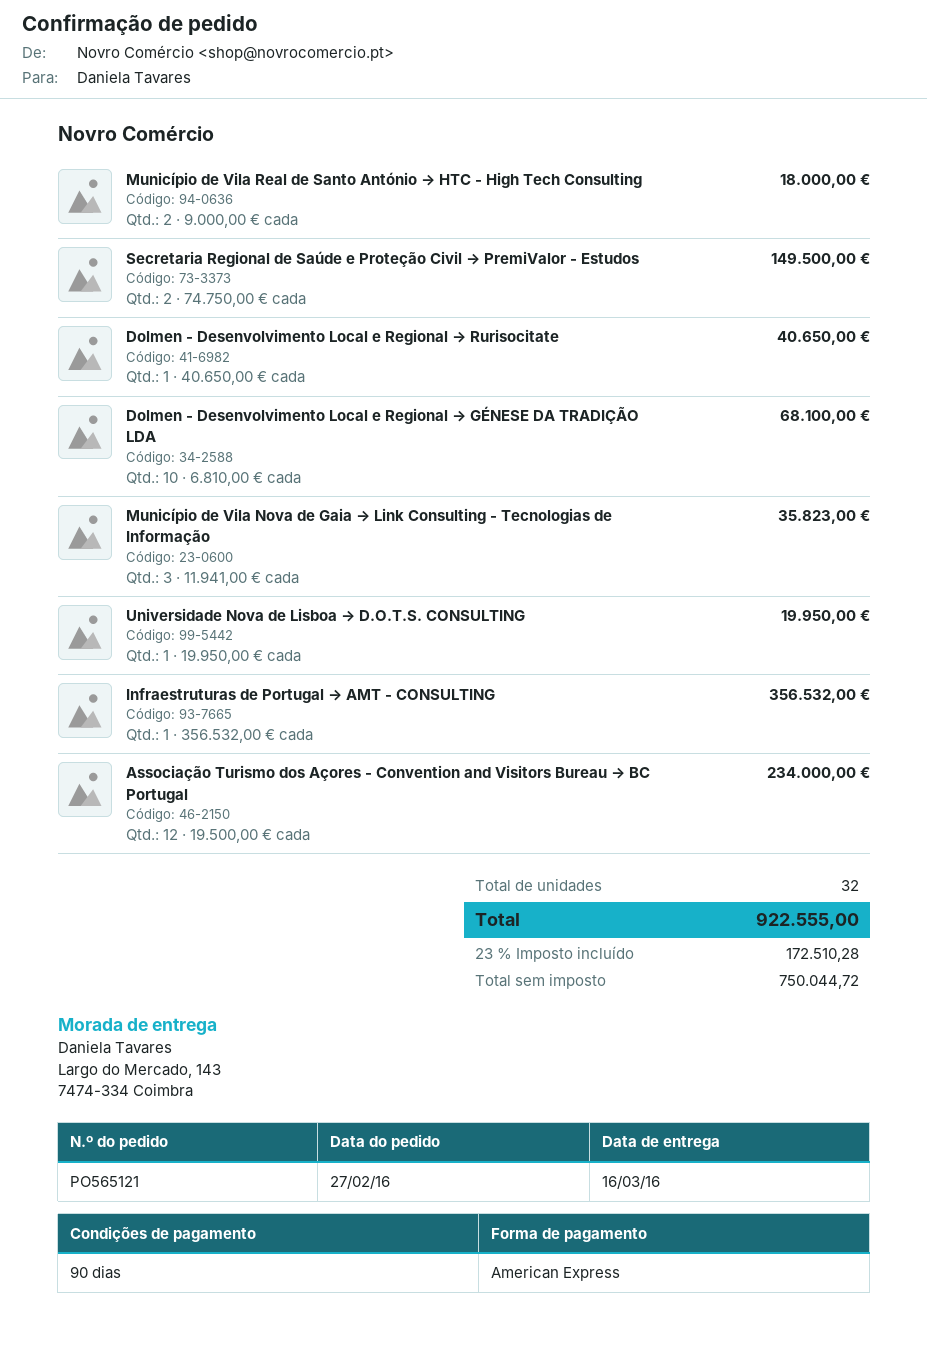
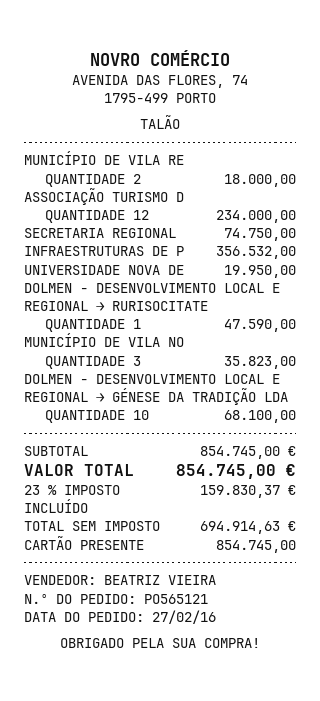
payment method: American Express -> gift card
Secretaria Regional de Saúde e Proteção Civil → PremiValor - Estudos: 2 for 149500.00 -> 1 for 74750.00
Dolmen - Desenvolvimento Local e Regional → Rurisocitate: 1 for 40650.00 -> 1 for 47590.00
net: 750044.72 -> 694914.63
tax: 23% = 172510.28 -> 23% = 159830.37
total: 922555.00 -> 854745.00

